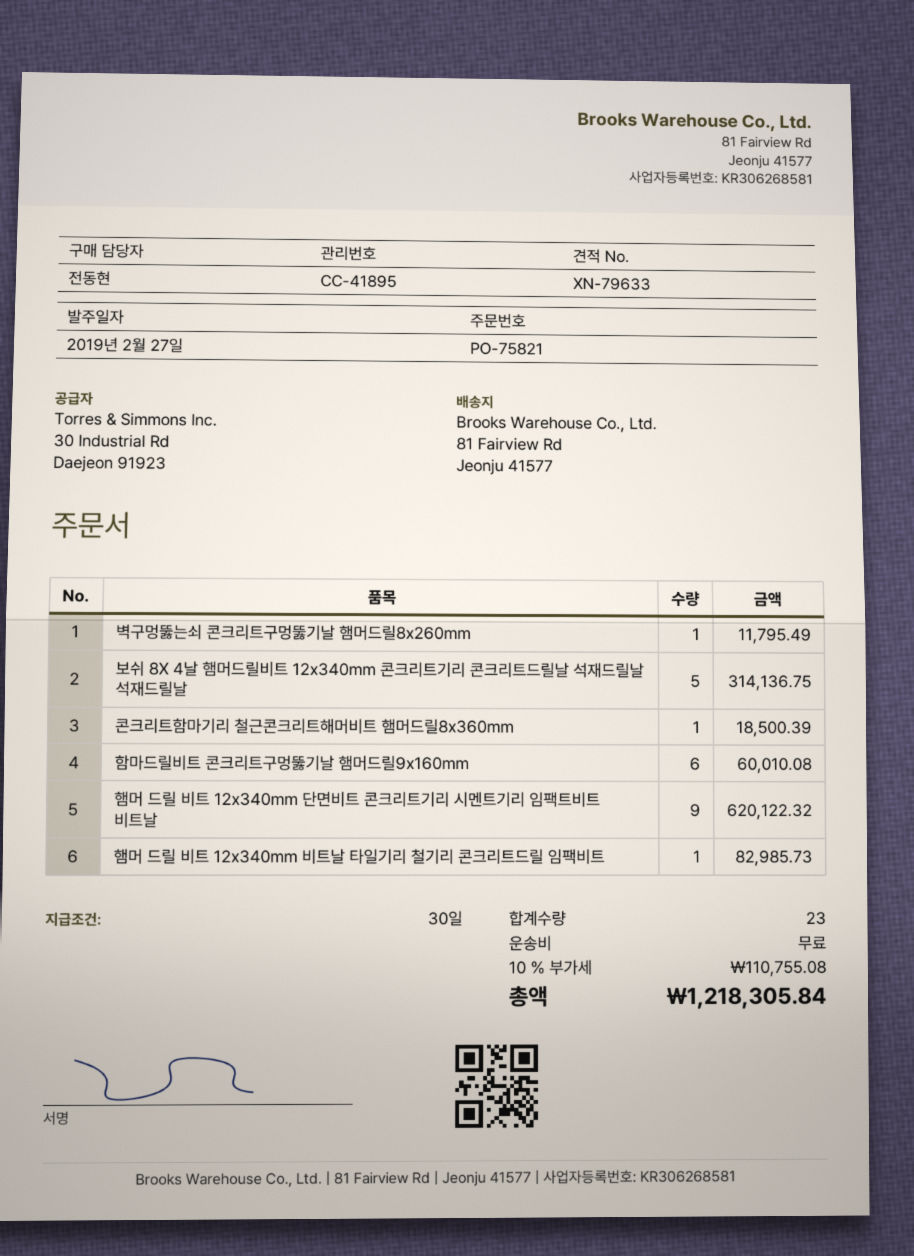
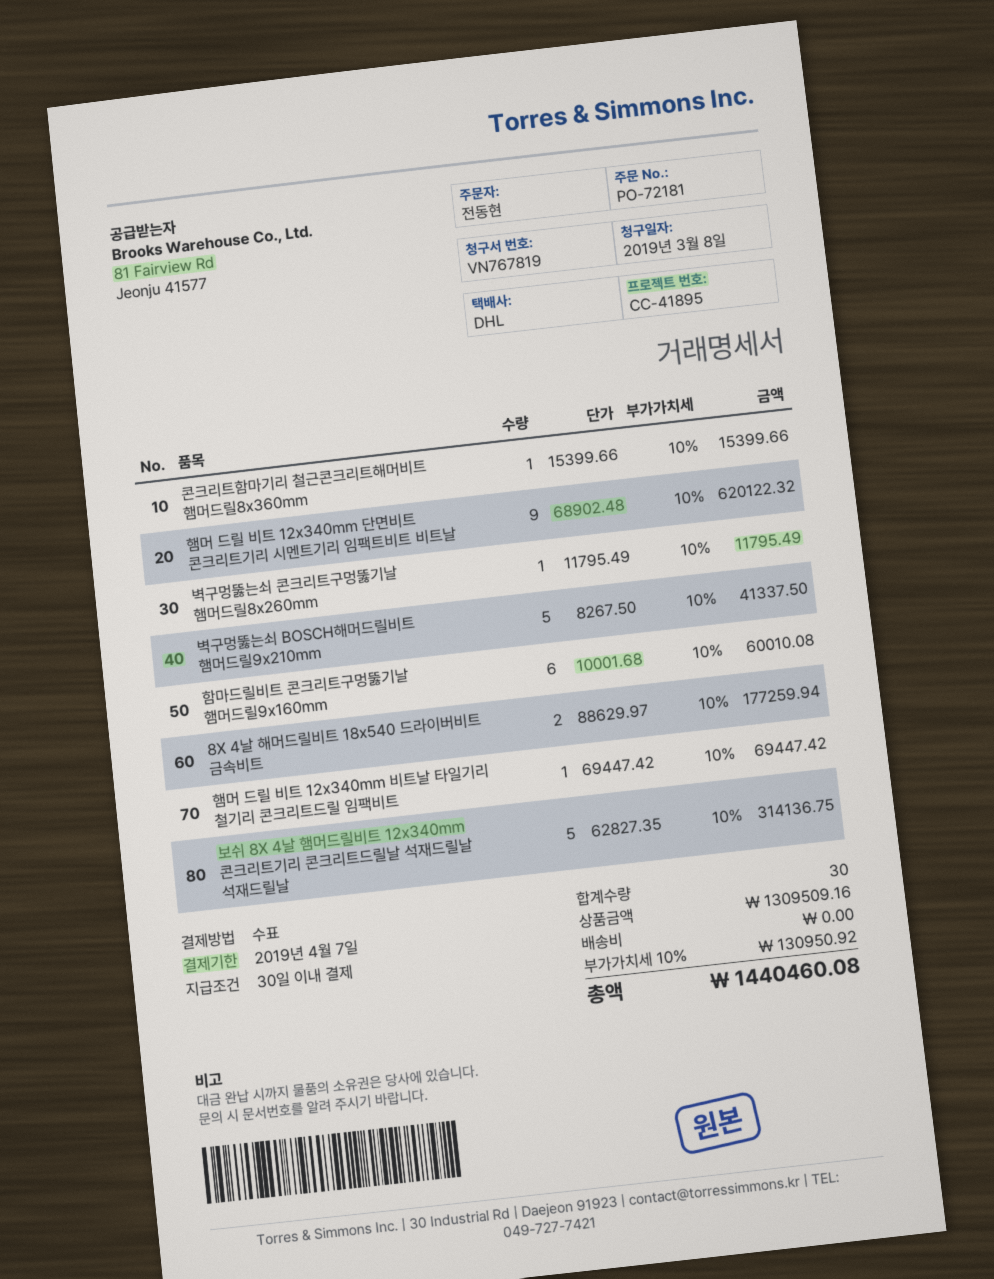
order number: PO-75821 -> PO-72181
콘크리트함마기리 철근콘크리트해머비트 햄머드릴8x360mm: 1 for 18500.39 -> 1 for 15399.66
햄머 드릴 비트 12x340mm 비트날 타일기리 철기리 콘크리트드릴 임팩비트: 1 for 82985.73 -> 1 for 69447.42
벽구멍뚫는쇠 BOSCH해머드릴비트 햄머드릴9x210mm: none -> 5 for 41337.50
8X 4날 해머드릴비트 18x540 드라이버비트 금속비트: none -> 2 for 177259.94
total quantity: 23 -> 30
tax: 10% = 110755.08 -> 10% = 130950.92
total: 1218305.84 -> 1440460.08

